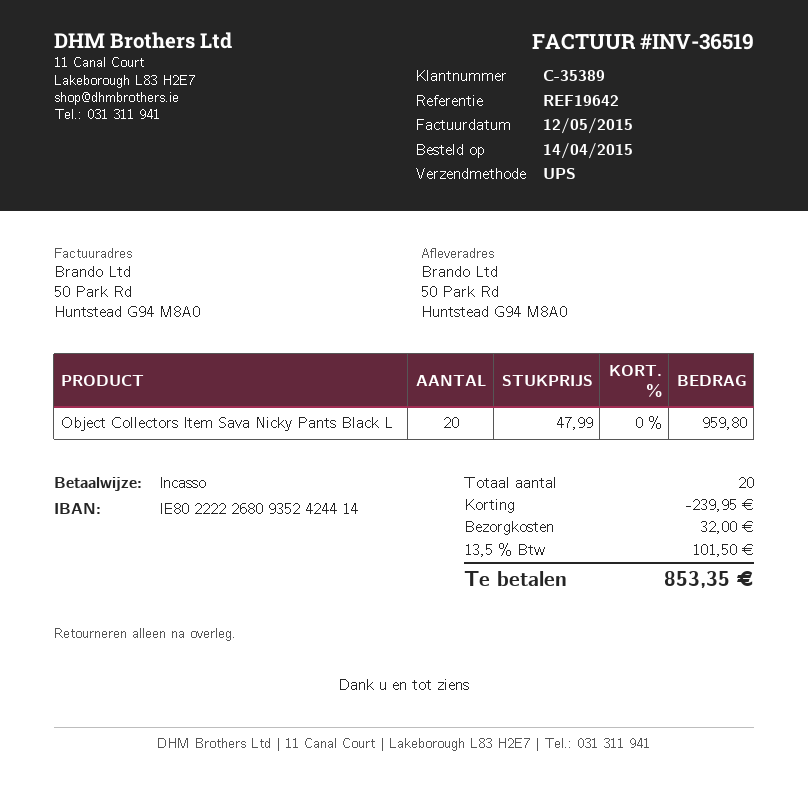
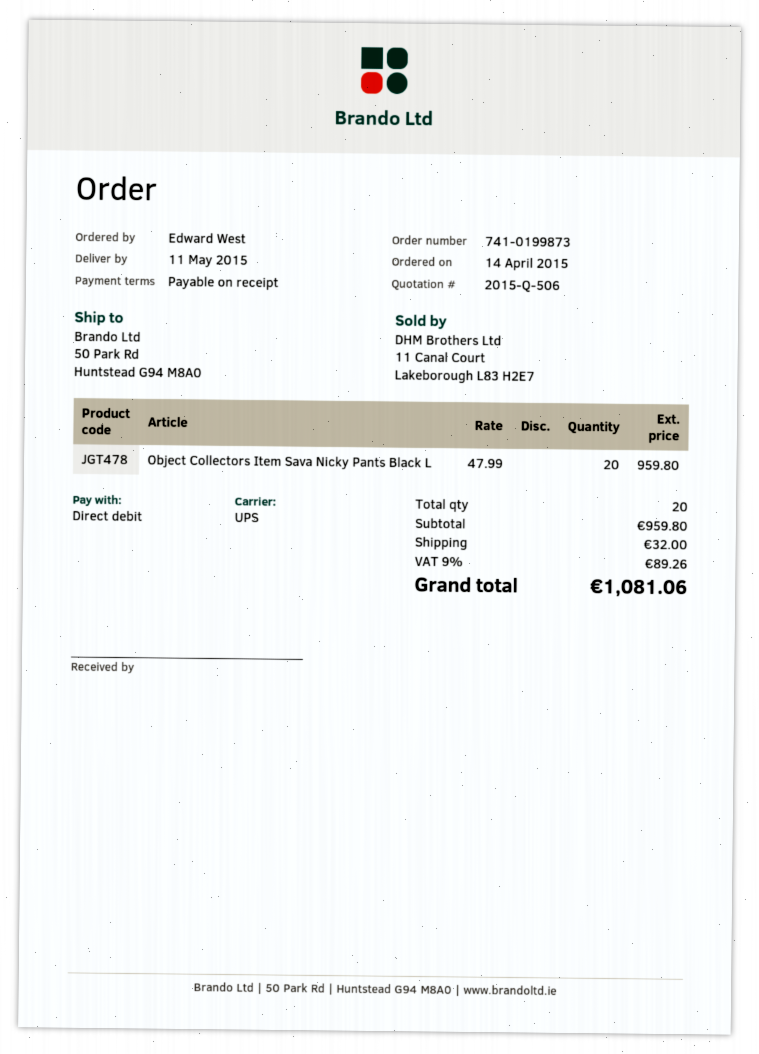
discount: 239.95 -> none
tax: 13.5% = 101.50 -> 9% = 89.26
total: 853.35 -> 1081.06

